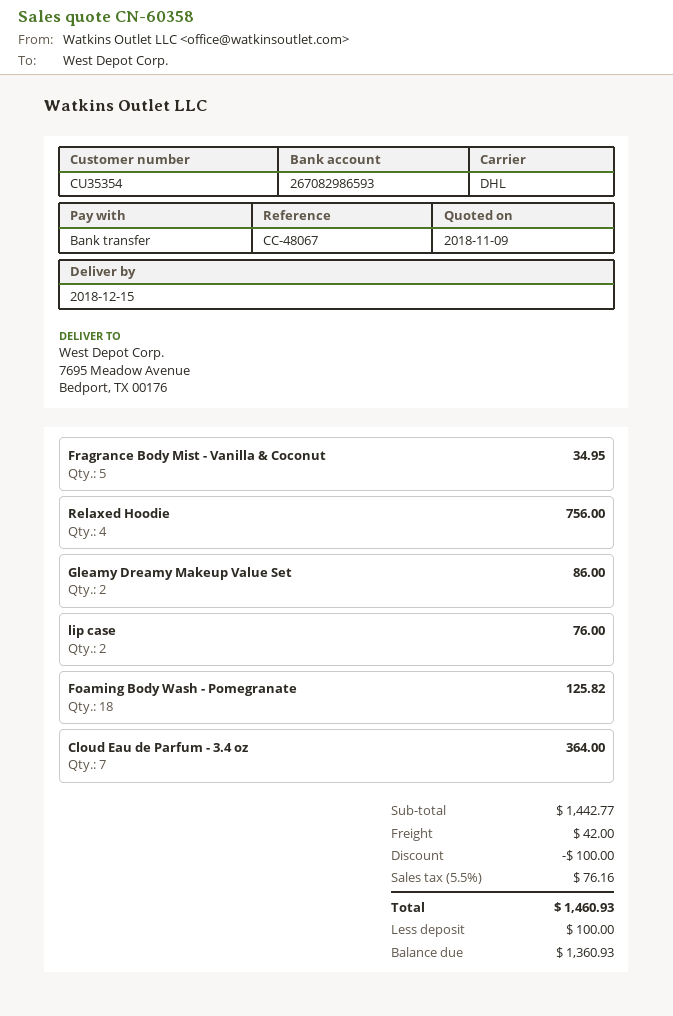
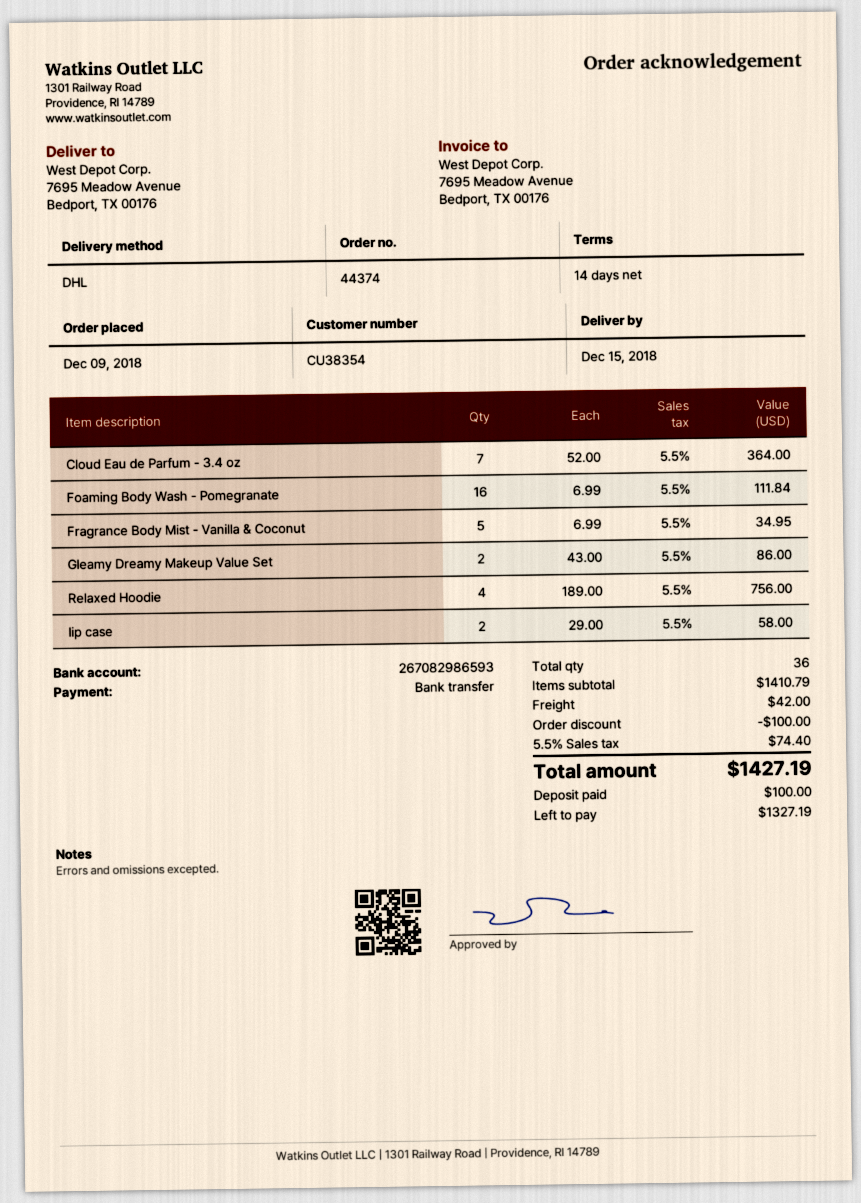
customer number: CU35354 -> CU38354
lip case: 2 for 76.00 -> 2 for 58.00
Foaming Body Wash - Pomegranate: 18 for 125.82 -> 16 for 111.84
subtotal: 1442.77 -> 1410.79
tax: 5.5% = 76.16 -> 5.5% = 74.40
total: 1460.93 -> 1427.19
balance: 1360.93 -> 1327.19

